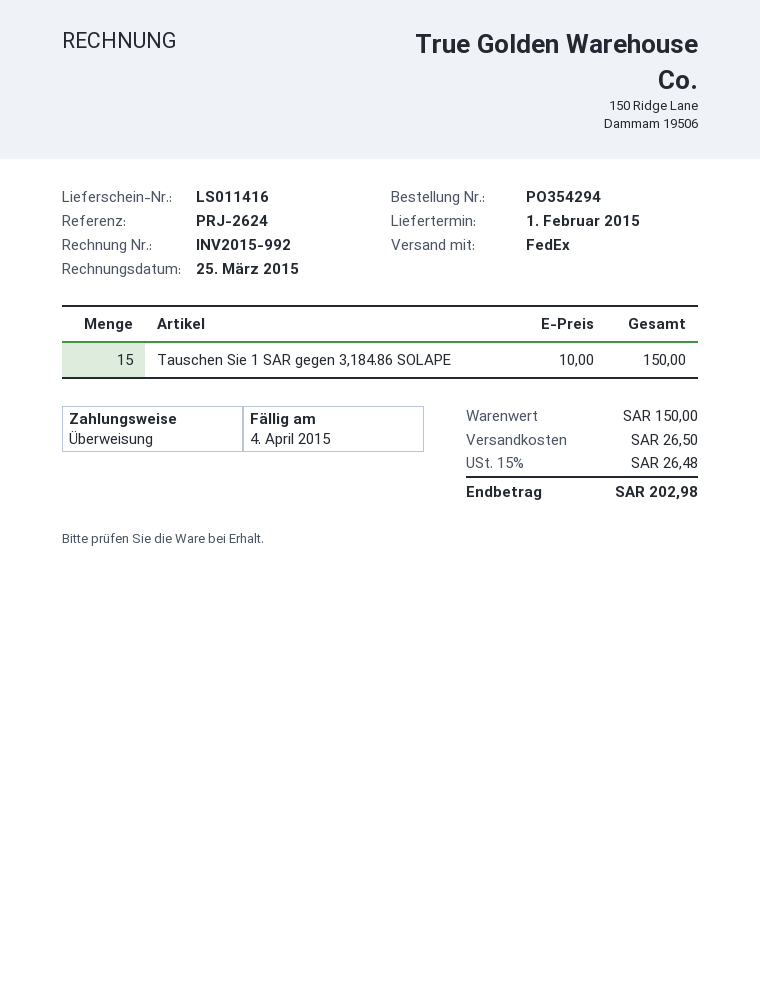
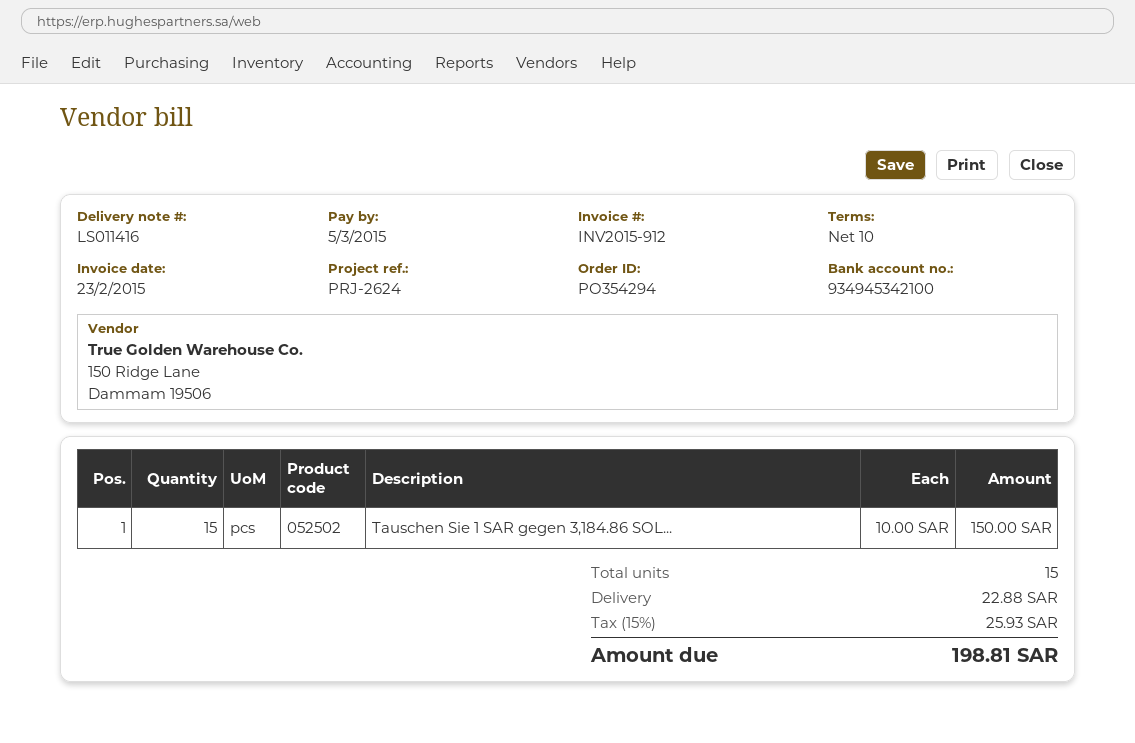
invoice number: INV2015-992 -> INV2015-912
invoice date: 2015-03-25 -> 2015-02-23
due date: 2015-04-04 -> 2015-03-05
shipping: 26.50 -> 22.88
tax: 15% = 26.48 -> 15% = 25.93
total: 202.98 -> 198.81

